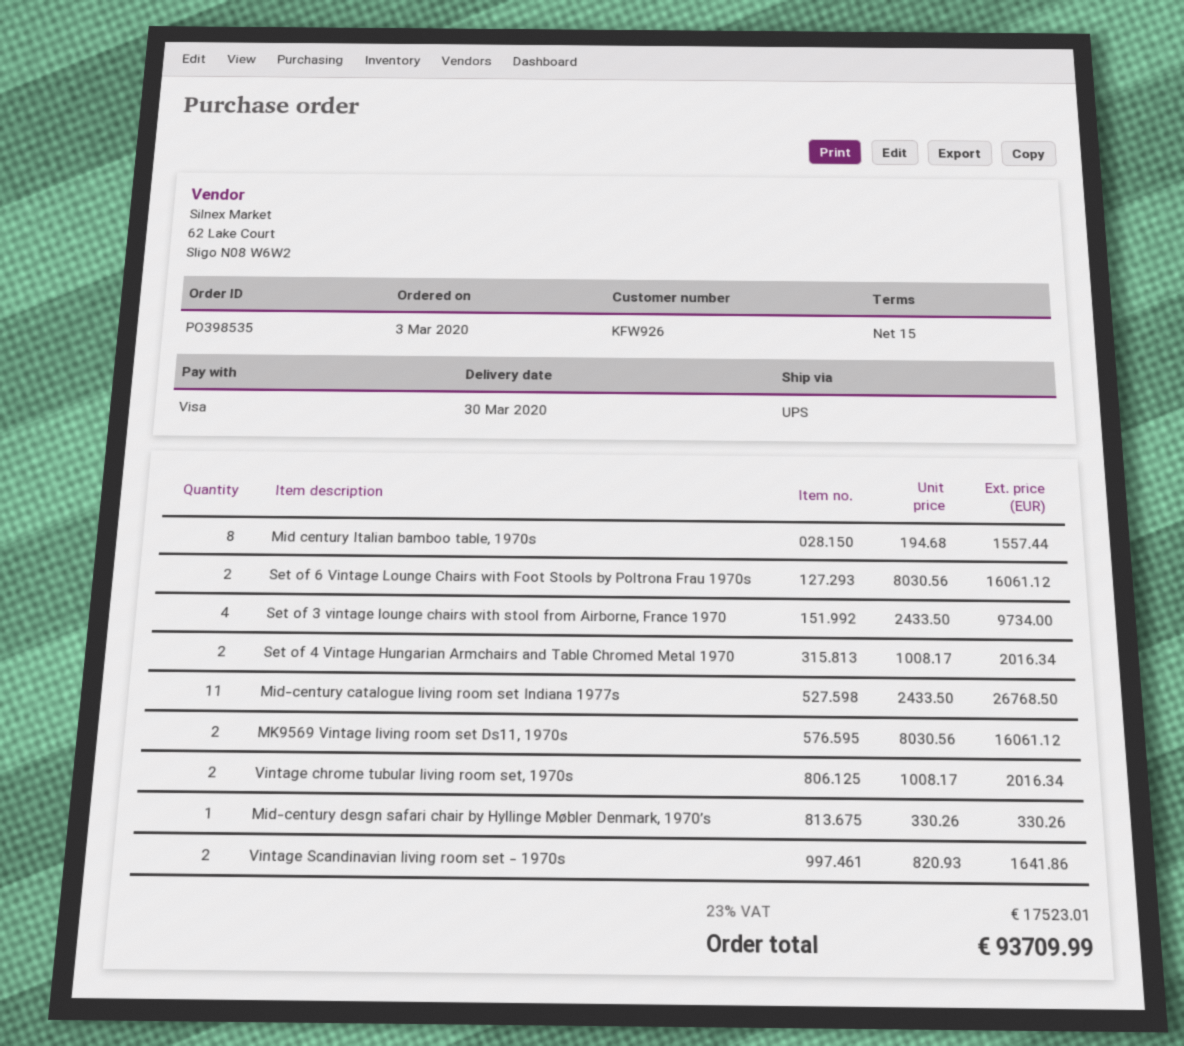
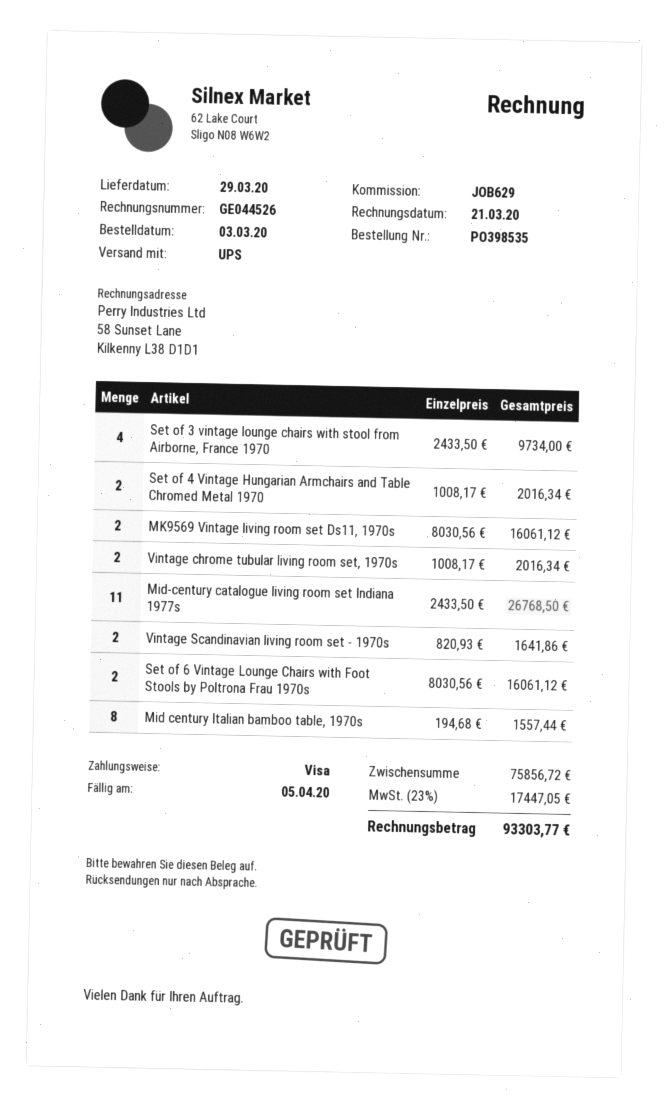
delivery date: 2020-03-30 -> 2020-03-29
Mid-century desgn safari chair by Hyllinge Møbler Denmark, 1970’s: 1 x 330.26 = 330.26 -> none
tax: 23% = 17523.01 -> 23% = 17447.05
total: 93709.99 -> 93303.77

